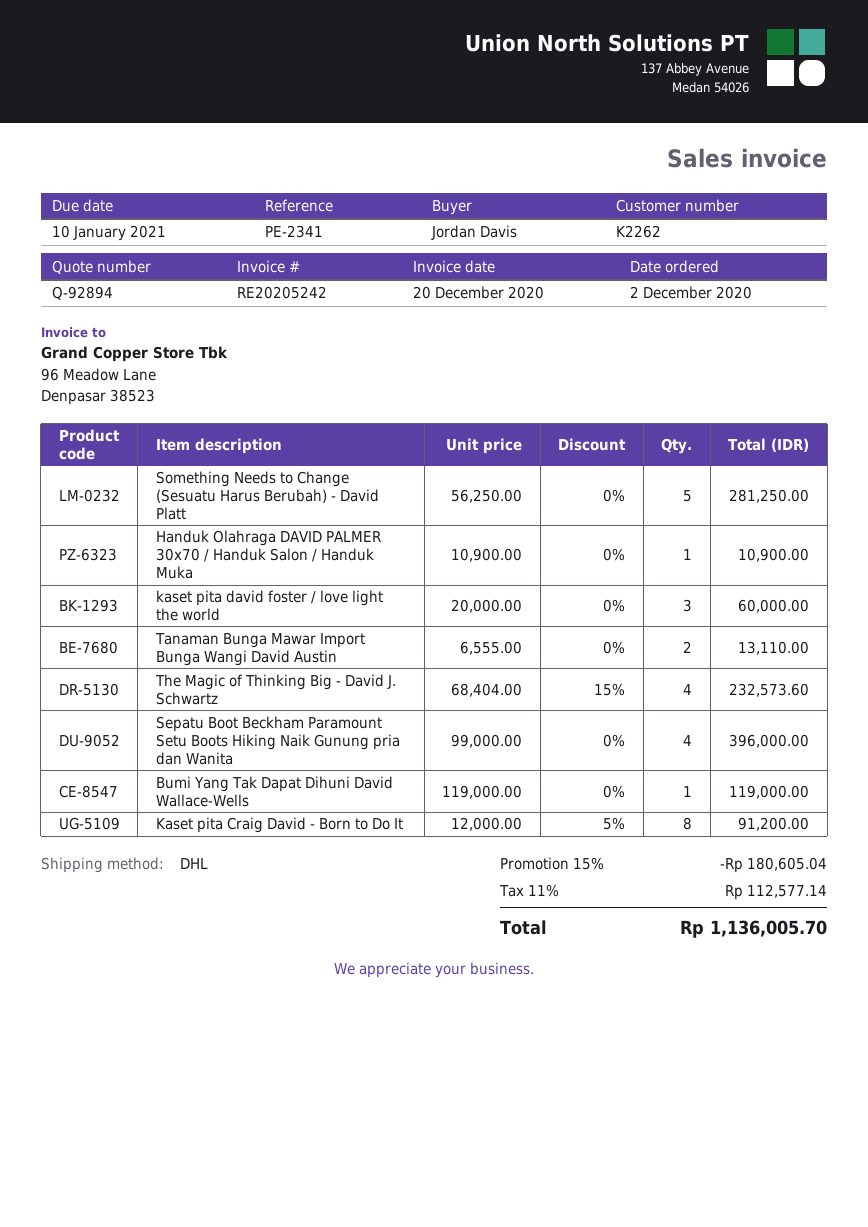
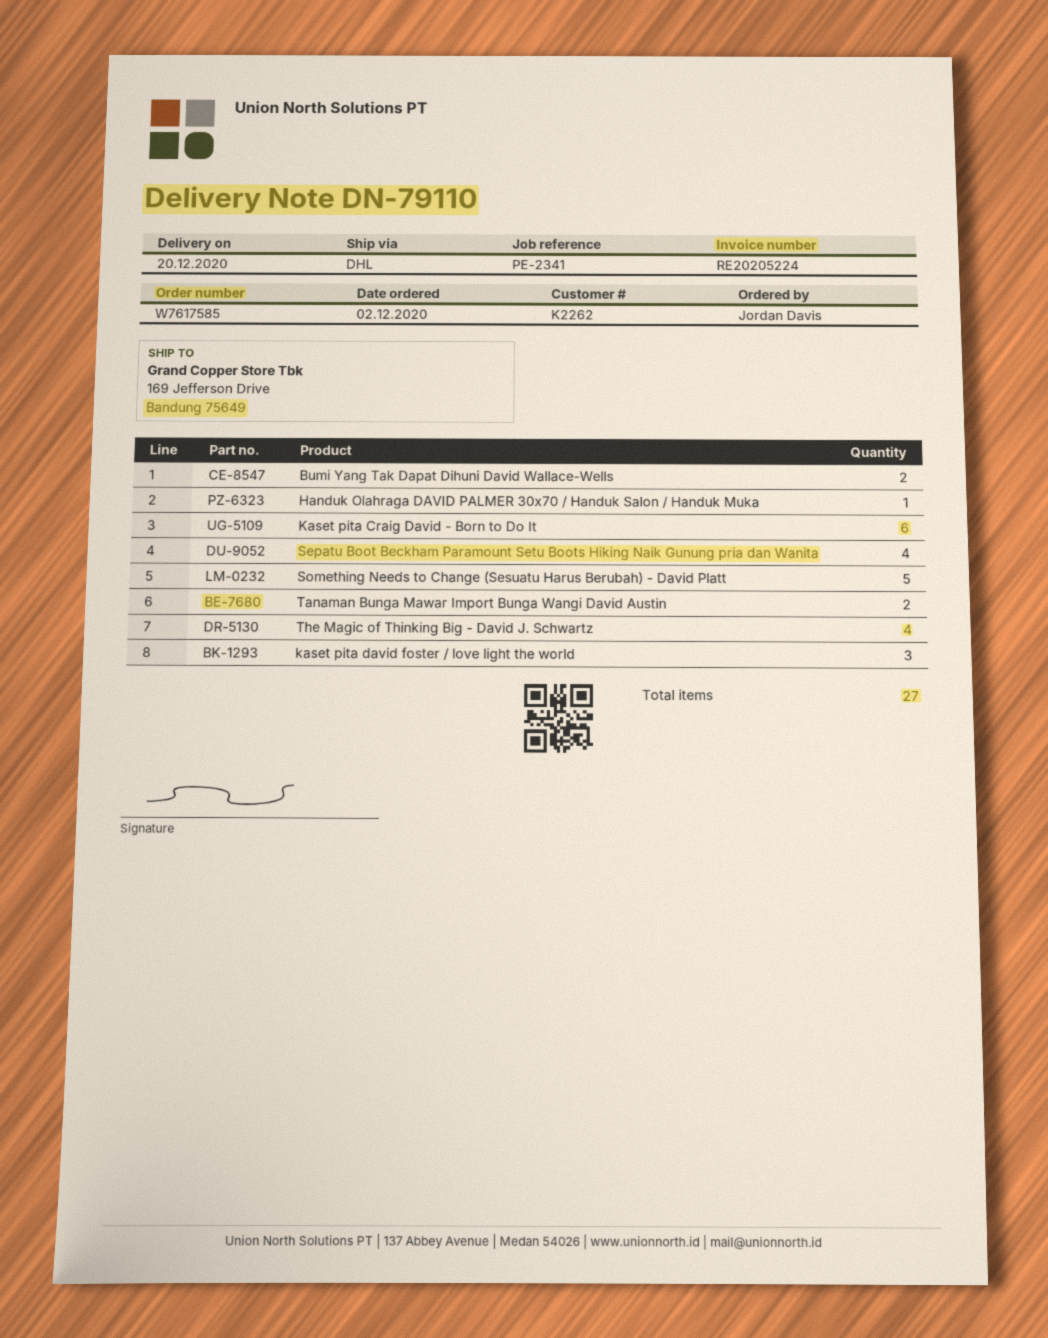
invoice number: RE20205242 -> RE20205224
Bumi Yang Tak Dapat Dihuni David Wallace-Wells: 1 -> 2
Kaset pita Craig David - Born to Do It: 8 -> 6

